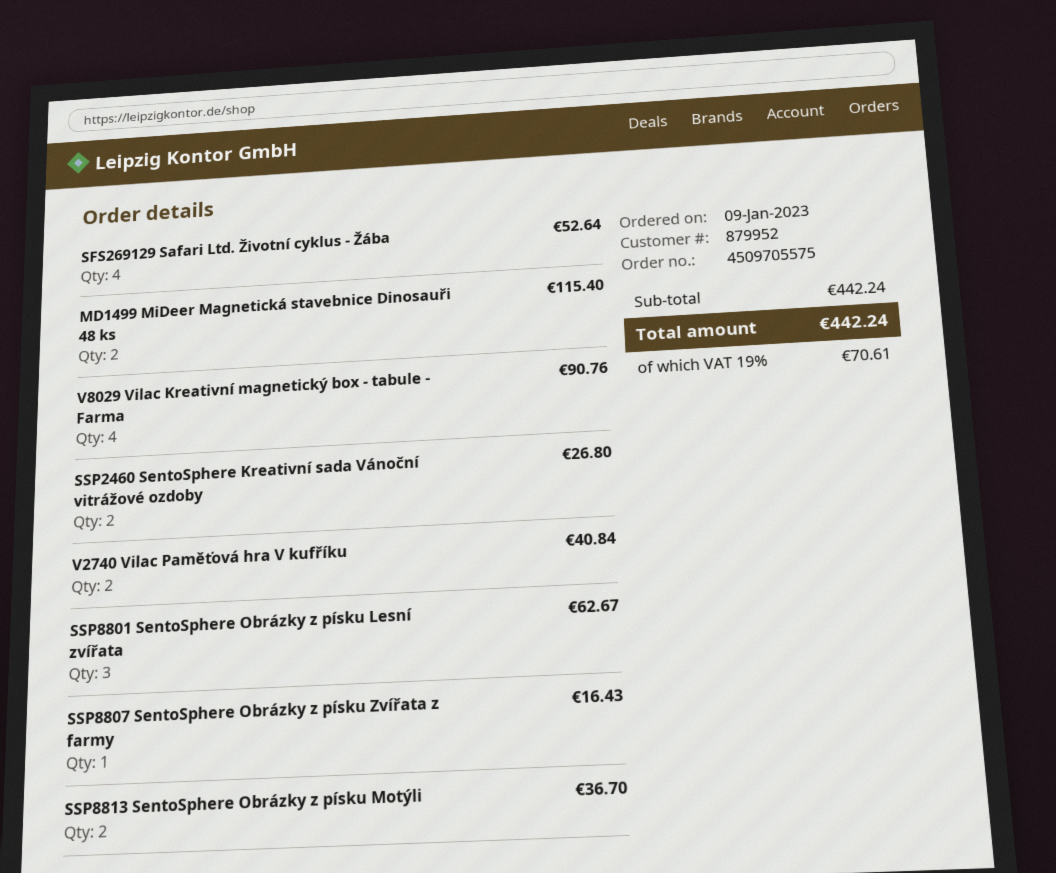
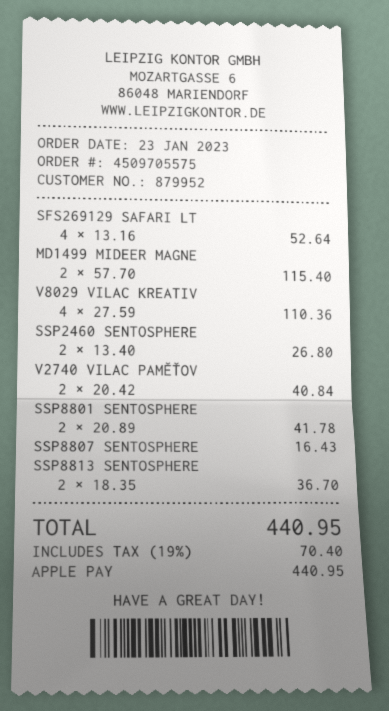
order date: 2023-01-09 -> 2023-01-23
V8029 Vilac Kreativní magnetický box - tabule - Farma: 4 for 90.76 -> 4 for 110.36
SSP8801 SentoSphere Obrázky z písku Lesní zvířata: 3 for 62.67 -> 2 for 41.78
tax: 19% = 70.61 -> 19% = 70.40
total: 442.24 -> 440.95

